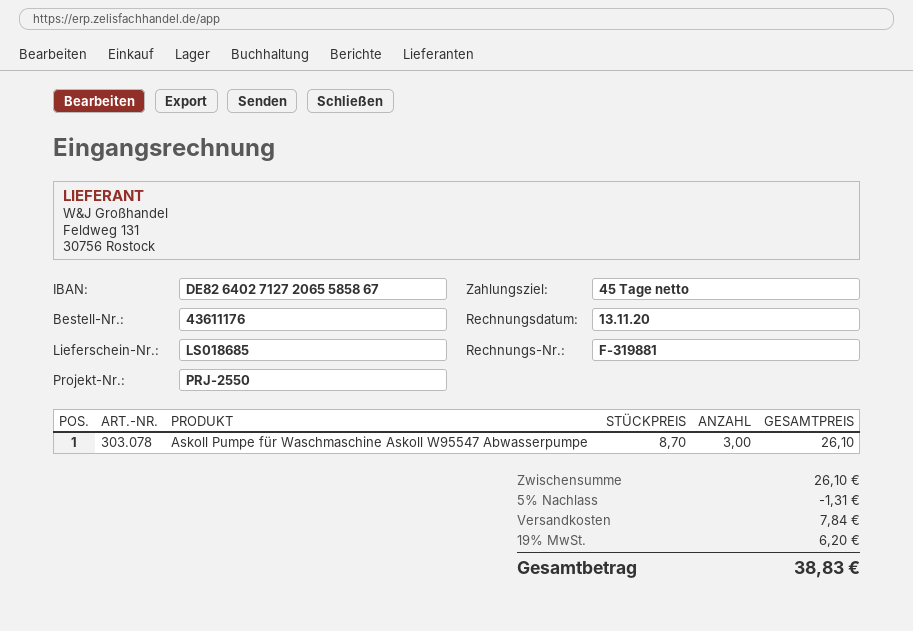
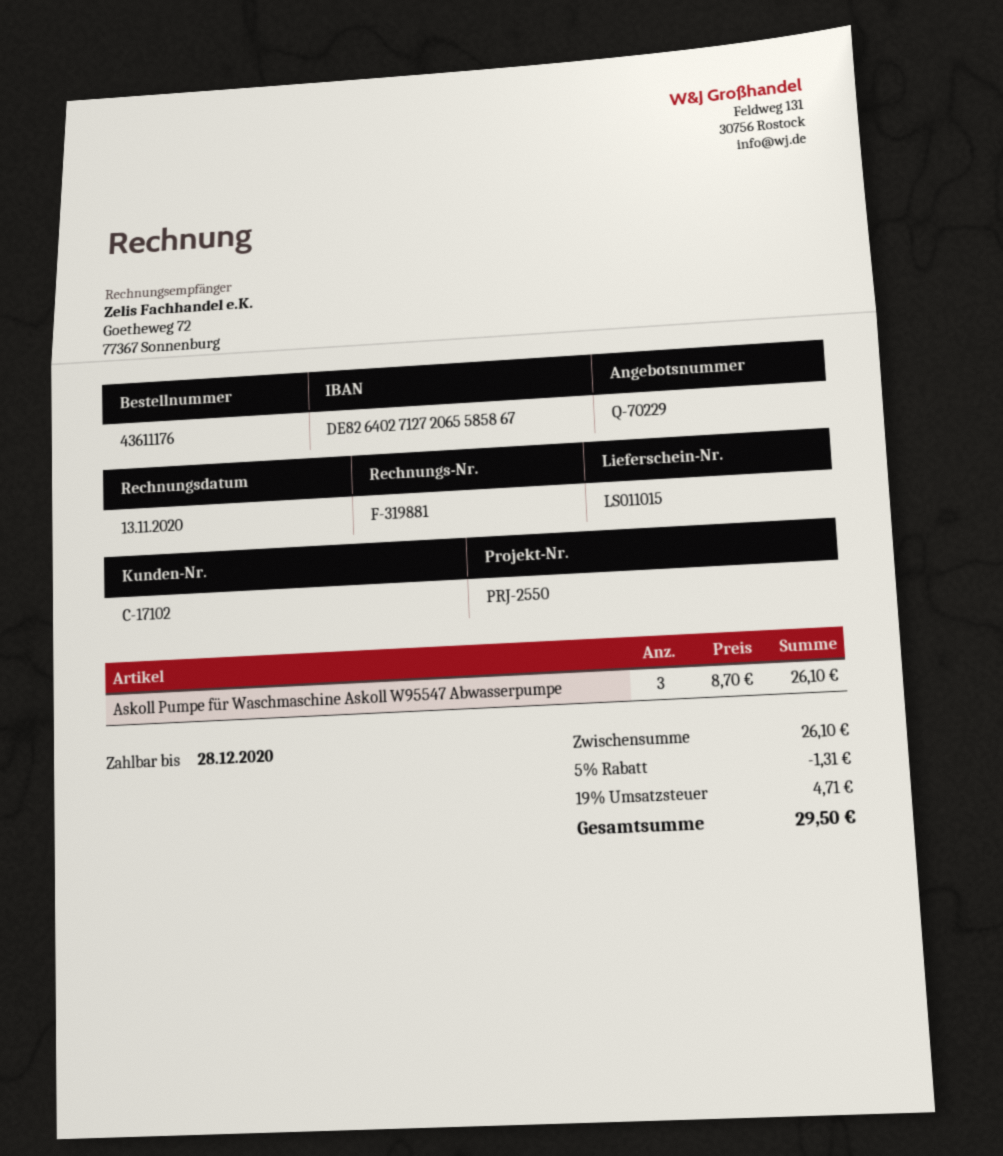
delivery note number: LS018685 -> LS011015
shipping: 7.84 -> none
tax: 19% = 6.20 -> 19% = 4.71
total: 38.83 -> 29.50

